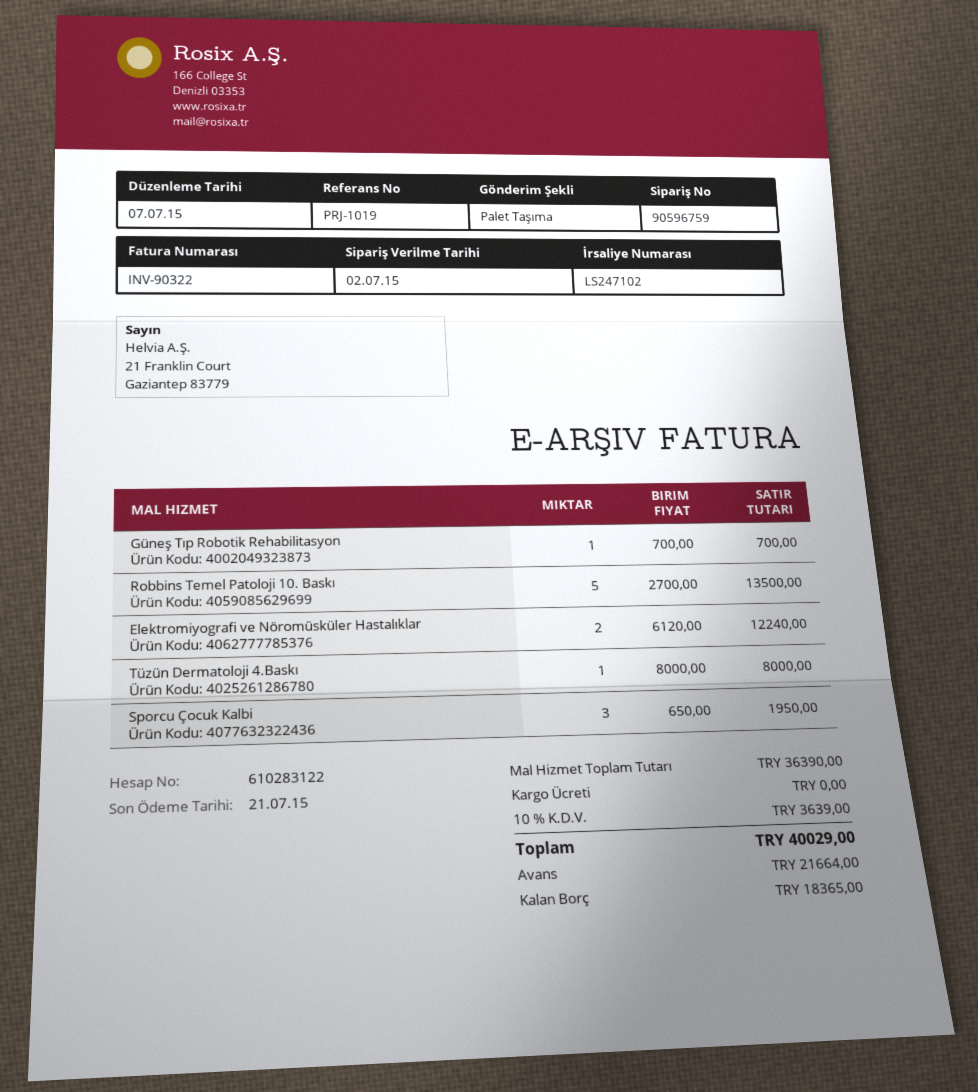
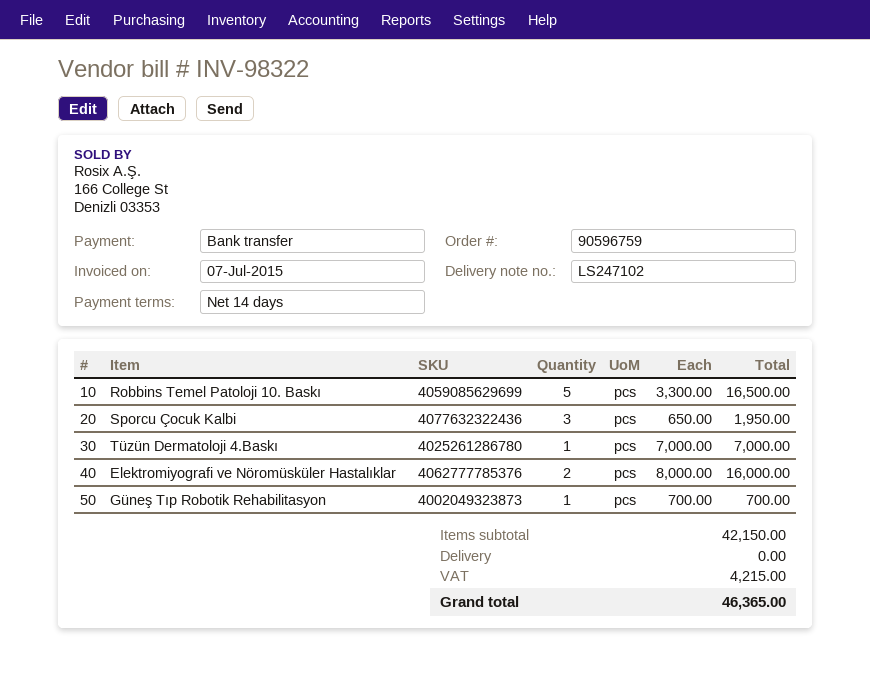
invoice number: INV-90322 -> INV-98322
Robbins Temel Patoloji 10. Baskı: 5 x 2700.00 = 13500.00 -> 5 x 3300.00 = 16500.00
Elektromiyografi ve Nöromüsküler Hastalıklar: 2 x 6120.00 = 12240.00 -> 2 x 8000.00 = 16000.00
Tüzün Dermatoloji 4.Baskı: 1 x 8000.00 = 8000.00 -> 1 x 7000.00 = 7000.00
subtotal: 36390.00 -> 42150.00
tax: 3639.00 -> 4215.00
total: 40029.00 -> 46365.00

